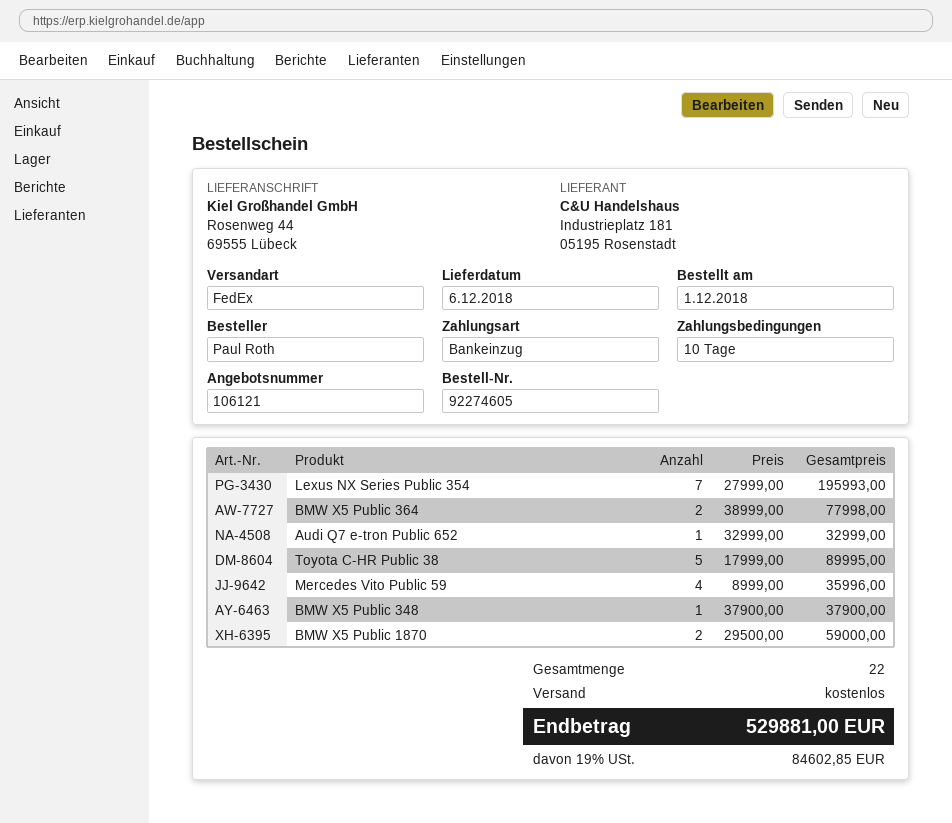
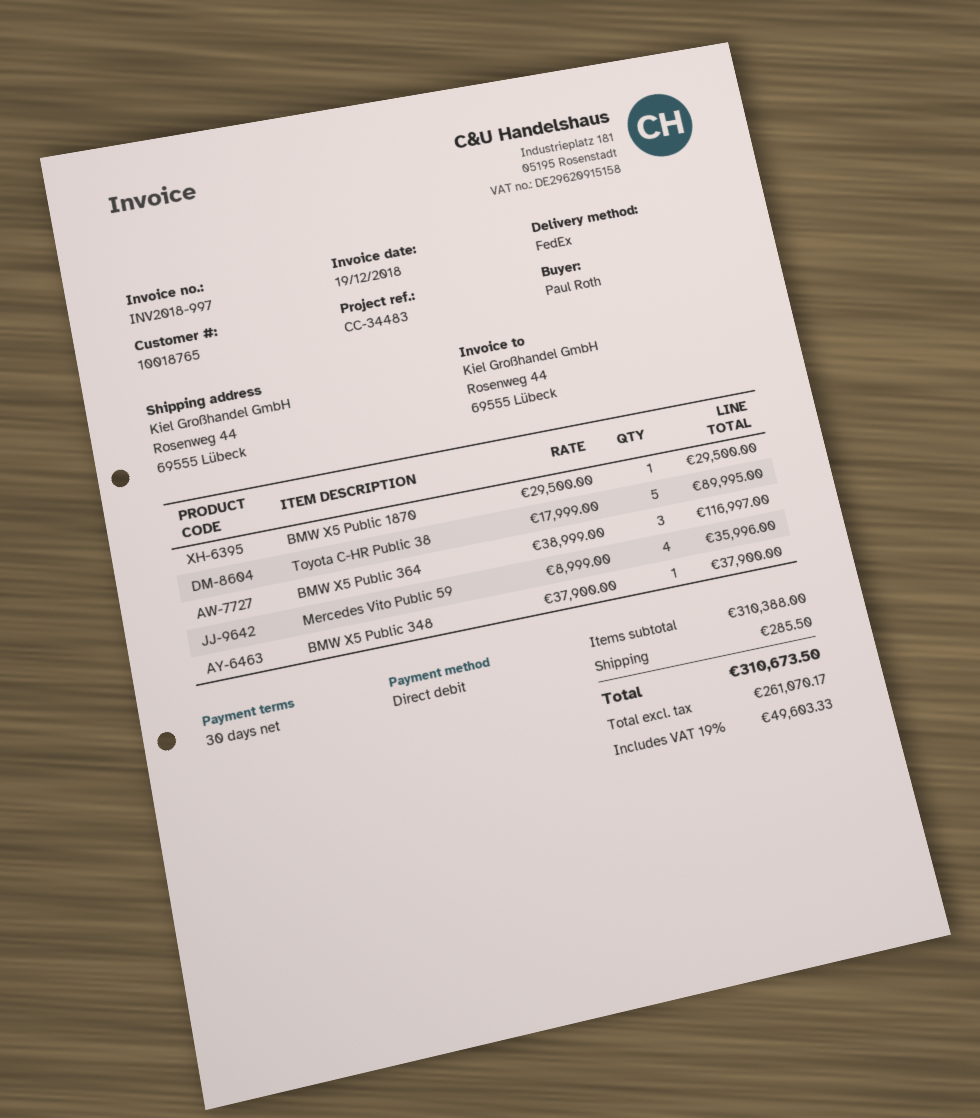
payment terms: 10 days -> 30 days
Lexus NX Series Public 354: 7 x 27999.00 = 195993.00 -> none
BMW X5 Public 364: 2 x 38999.00 = 77998.00 -> 3 x 38999.00 = 116997.00
Audi Q7 e-tron Public 652: 1 x 32999.00 = 32999.00 -> none
BMW X5 Public 1870: 2 x 29500.00 = 59000.00 -> 1 x 29500.00 = 29500.00
shipping: 0.00 -> 285.50
tax: 19% = 84602.85 -> 19% = 49603.33
total: 529881.00 -> 310673.50

